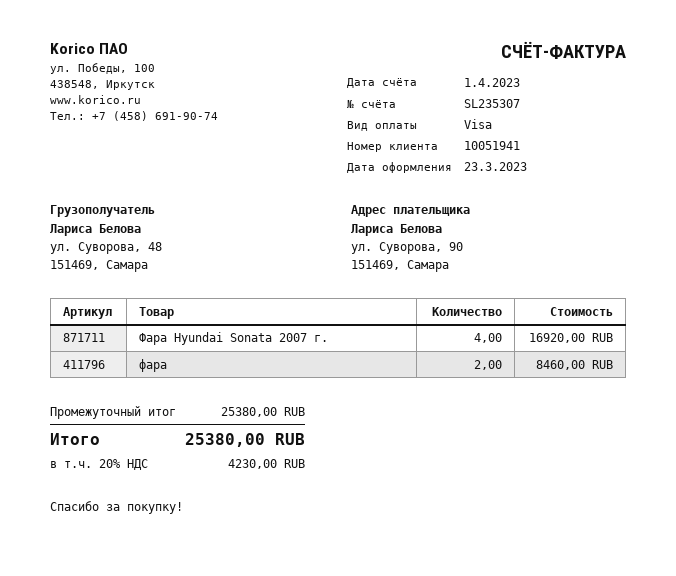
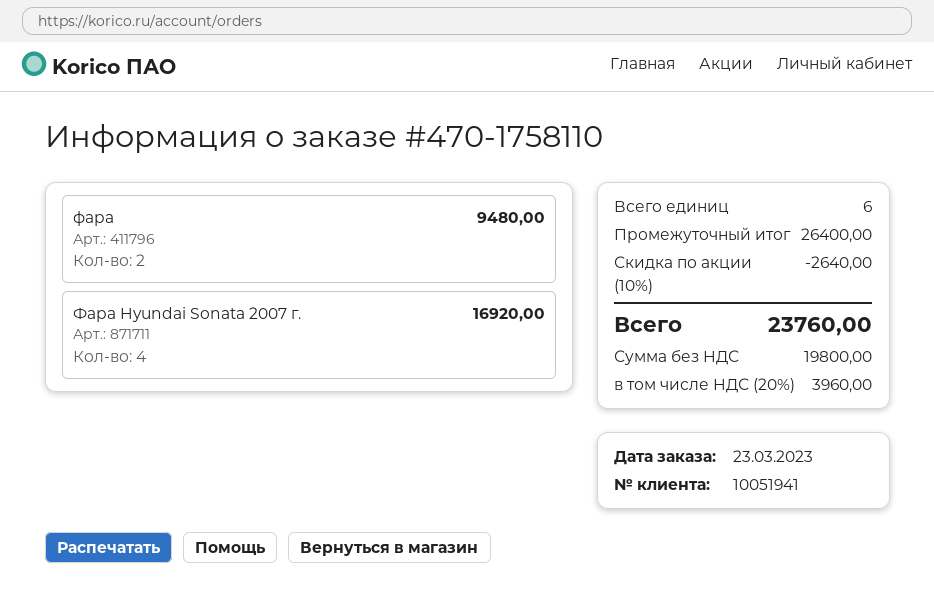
фара: 2 for 8460.00 -> 2 for 9480.00
subtotal: 25380.00 -> 26400.00
discount: none -> 10% = 2640.00
tax: 20% = 4230.00 -> 20% = 3960.00
total: 25380.00 -> 23760.00

